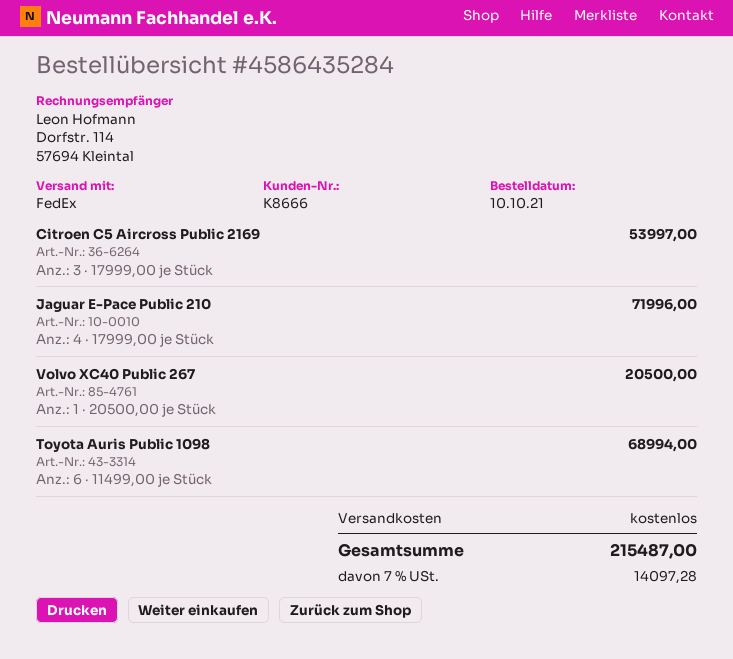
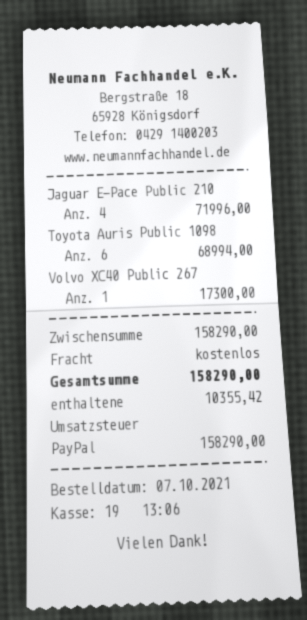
order date: 2021-10-10 -> 2021-10-07
Citroen C5 Aircross Public 2169: 3 for 53997.00 -> none
Volvo XC40 Public 267: 1 for 20500.00 -> 1 for 17300.00
tax: 14097.28 -> 10355.42
total: 215487.00 -> 158290.00

